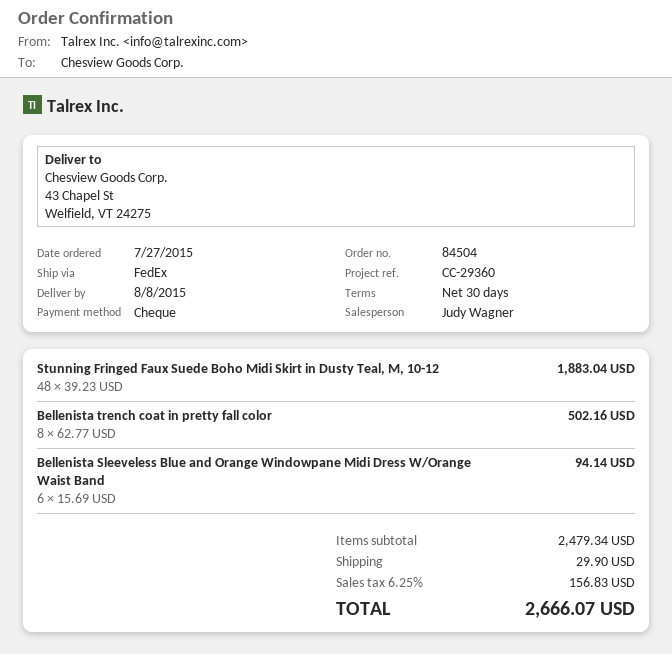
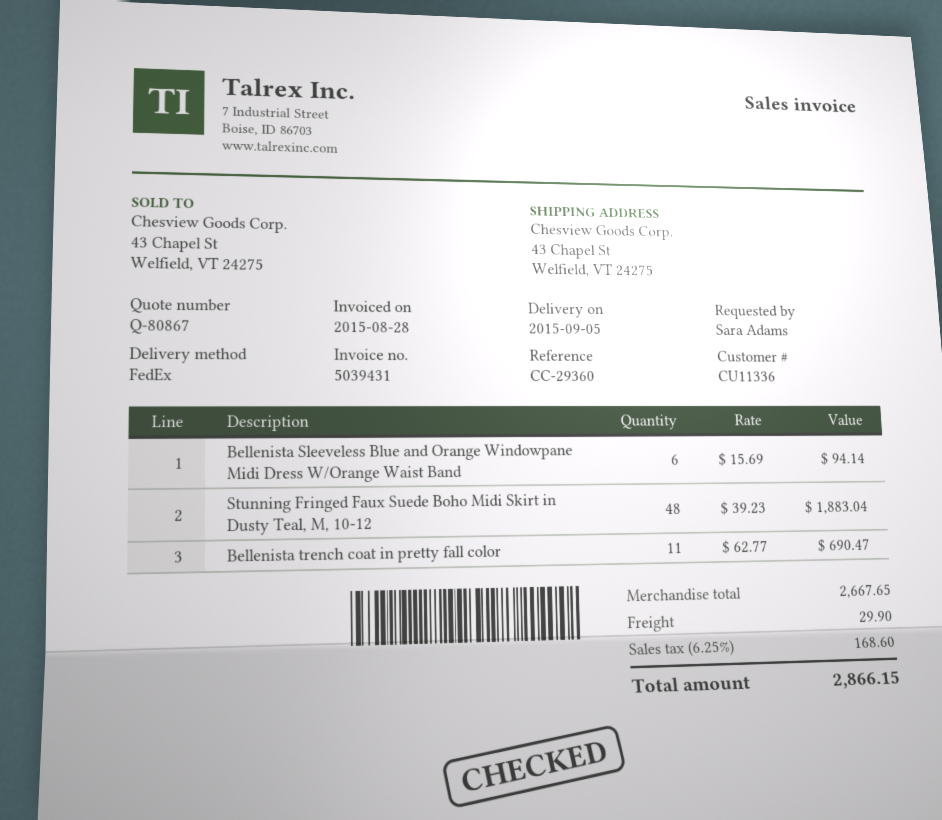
delivery date: 2015-08-08 -> 2015-09-05
Bellenista trench coat in pretty fall color: 8 x 62.77 = 502.16 -> 11 x 62.77 = 690.47
subtotal: 2479.34 -> 2667.65
tax: 6.25% = 156.83 -> 6.25% = 168.60
total: 2666.07 -> 2866.15

